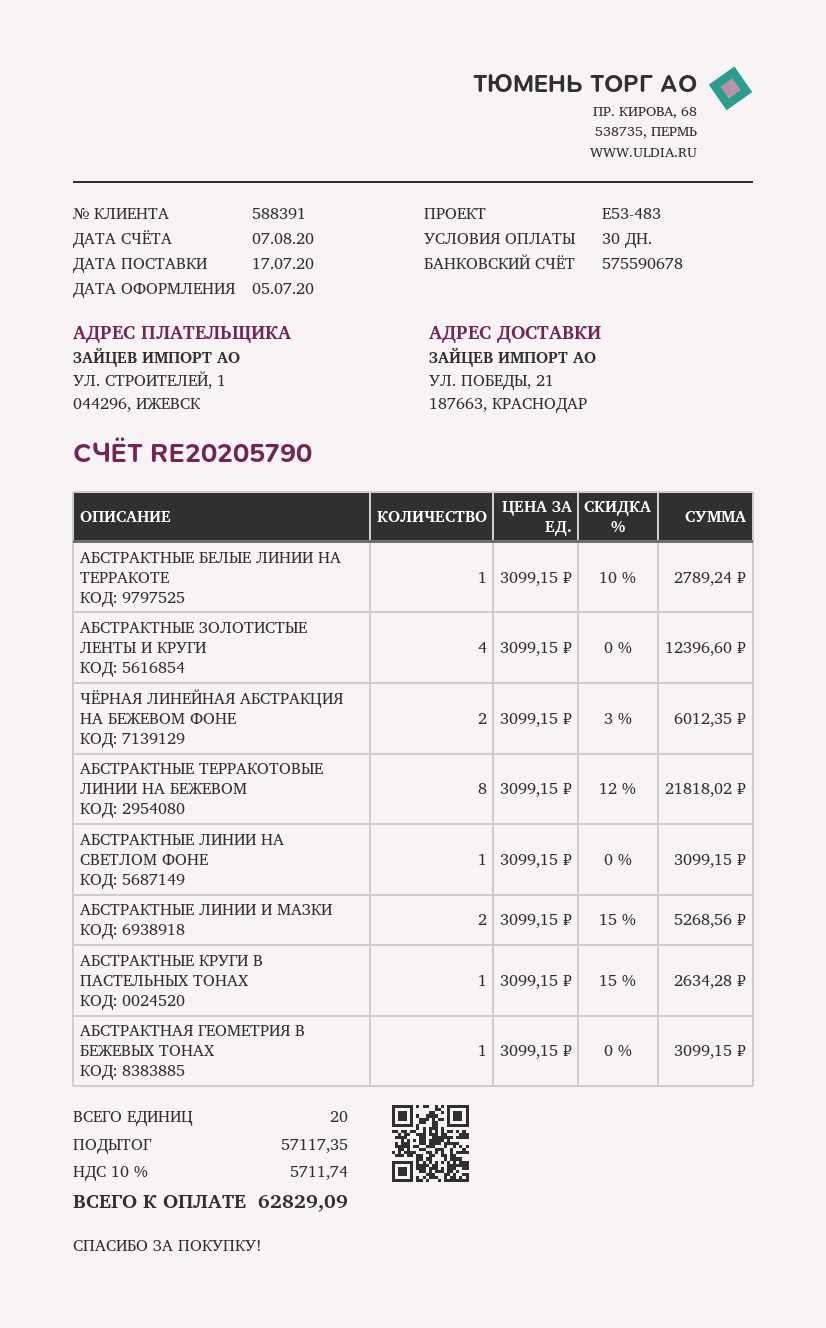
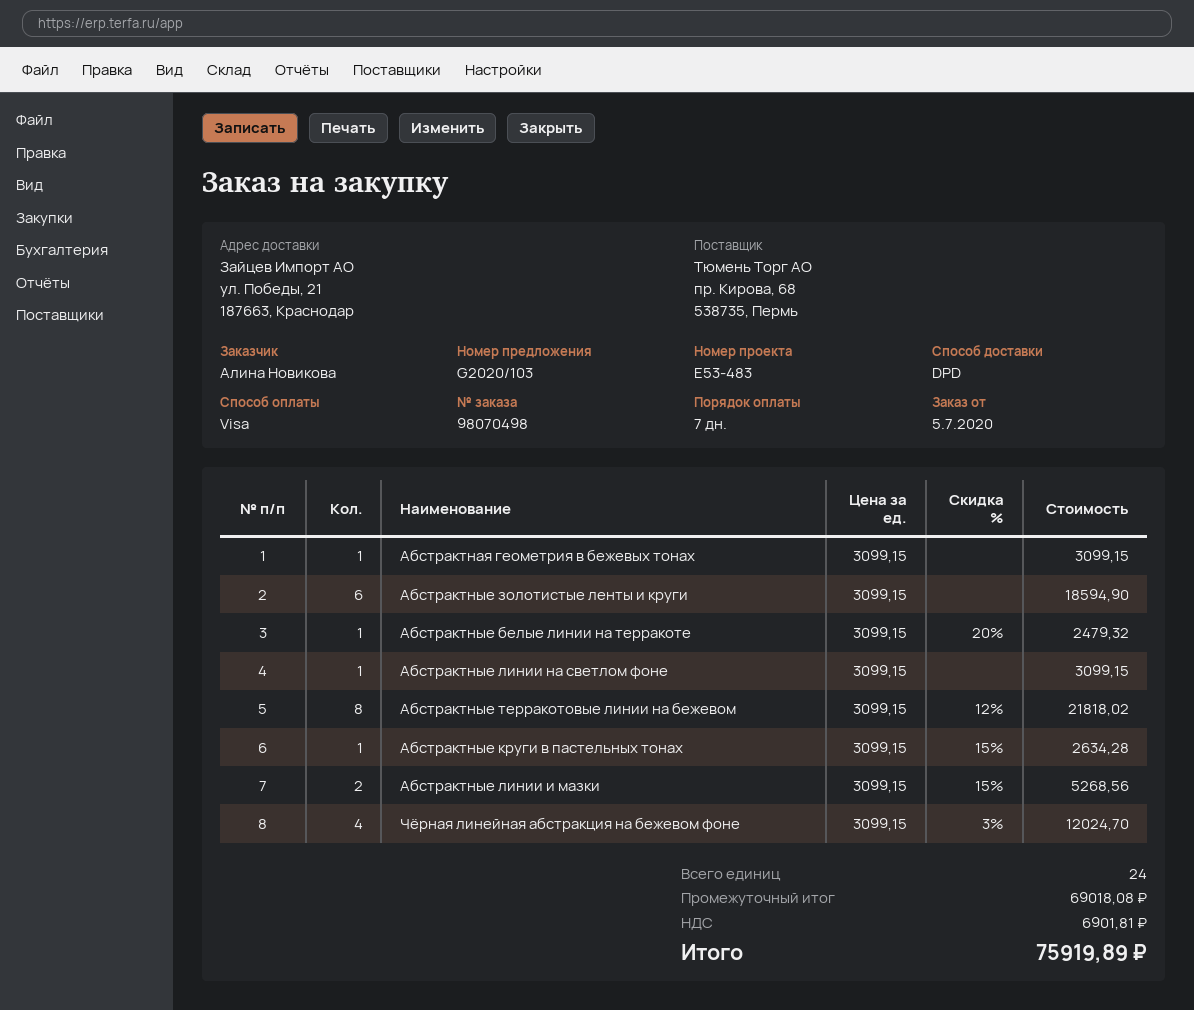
payment terms: 30 days -> 7 days
АБСТРАКТНЫЕ БЕЛЫЕ ЛИНИИ НА ТЕРРАКОТЕ: 1 x 3099.15 - 10% = 2789.24 -> 1 x 3099.15 - 20% = 2479.32
АБСТРАКТНЫЕ ЗОЛОТИСТЫЕ ЛЕНТЫ И КРУГИ: 4 x 3099.15 = 12396.60 -> 6 x 3099.15 = 18594.90
ЧЁРНАЯ ЛИНЕЙНАЯ АБСТРАКЦИЯ НА БЕЖЕВОМ ФОНЕ: 2 x 3099.15 - 3% = 6012.35 -> 4 x 3099.15 - 3% = 12024.70
total quantity: 20 -> 24
subtotal: 57117.35 -> 69018.08
tax: 5711.74 -> 6901.81
total: 62829.09 -> 75919.89

